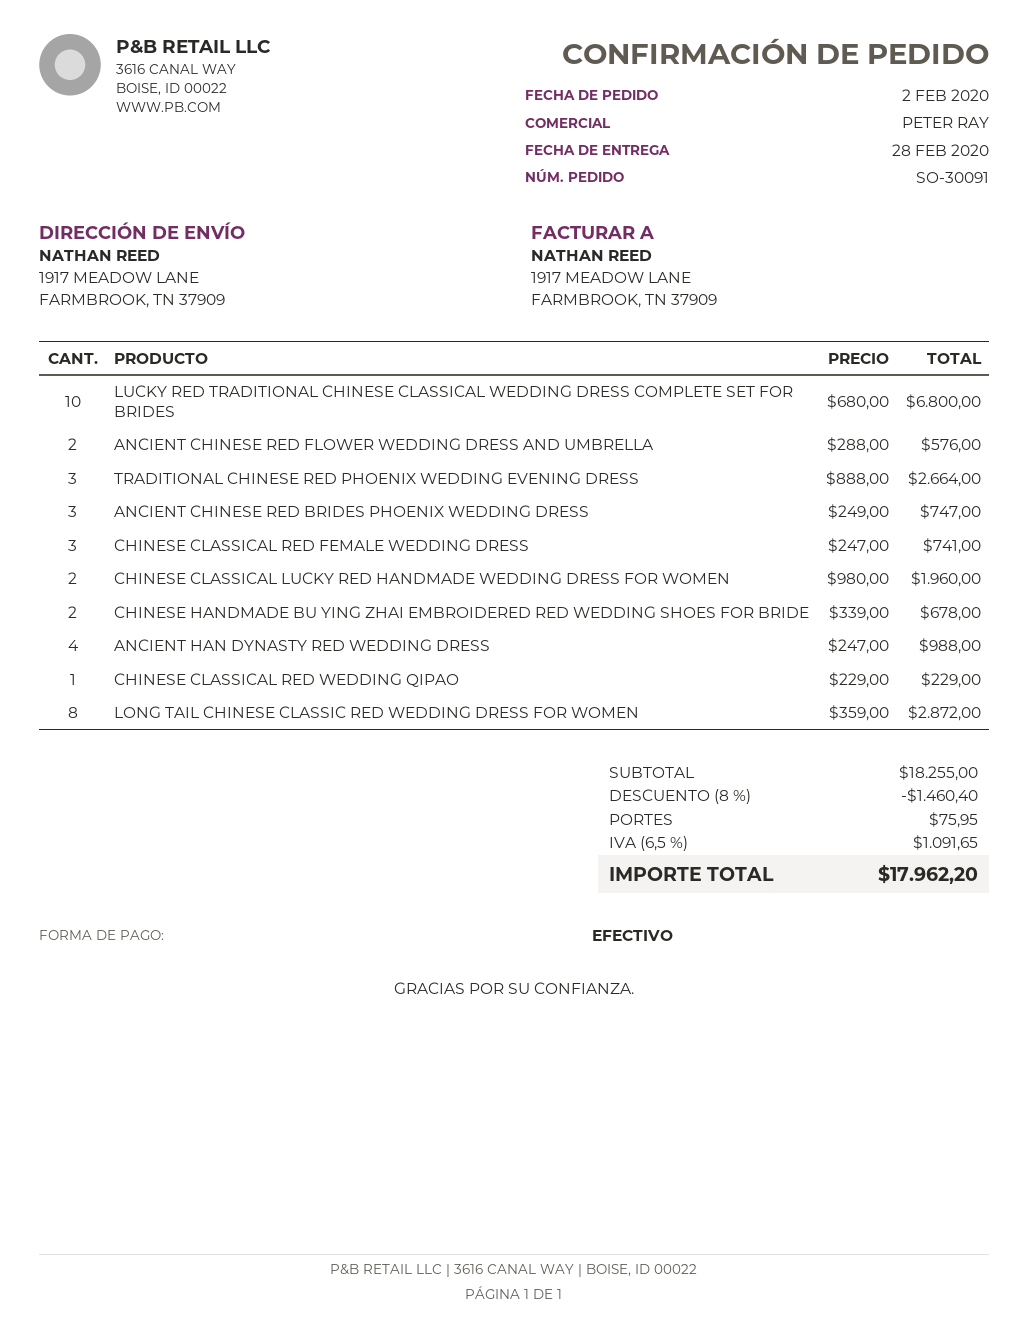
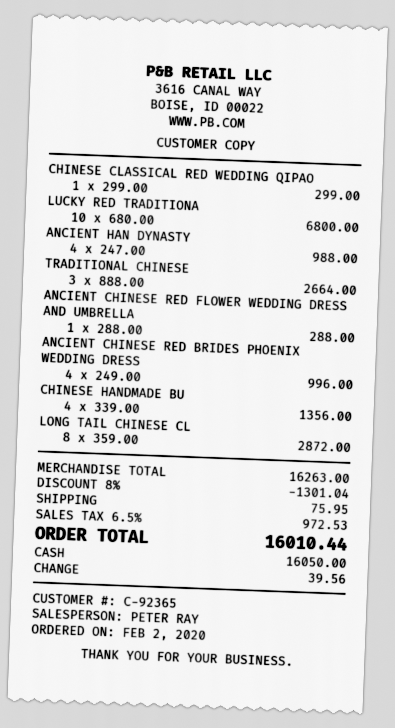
ANCIENT CHINESE RED FLOWER WEDDING DRESS AND UMBRELLA: 2 x 288.00 = 576.00 -> 1 x 288.00 = 288.00
ANCIENT CHINESE RED BRIDES PHOENIX WEDDING DRESS: 3 x 249.00 = 747.00 -> 4 x 249.00 = 996.00
CHINESE CLASSICAL RED FEMALE WEDDING DRESS: 3 x 247.00 = 741.00 -> none
CHINESE CLASSICAL LUCKY RED HANDMADE WEDDING DRESS FOR WOMEN: 2 x 980.00 = 1960.00 -> none
CHINESE HANDMADE BU YING ZHAI EMBROIDERED RED WEDDING SHOES FOR BRIDE: 2 x 339.00 = 678.00 -> 4 x 339.00 = 1356.00
CHINESE CLASSICAL RED WEDDING QIPAO: 1 x 229.00 = 229.00 -> 1 x 299.00 = 299.00
subtotal: 18255.00 -> 16263.00
discount: 8% = 1460.40 -> 8% = 1301.04
tax: 6.5% = 1091.65 -> 6.5% = 972.53
total: 17962.20 -> 16010.44

